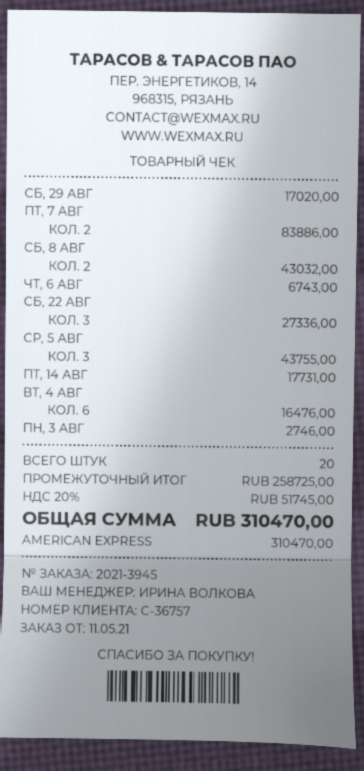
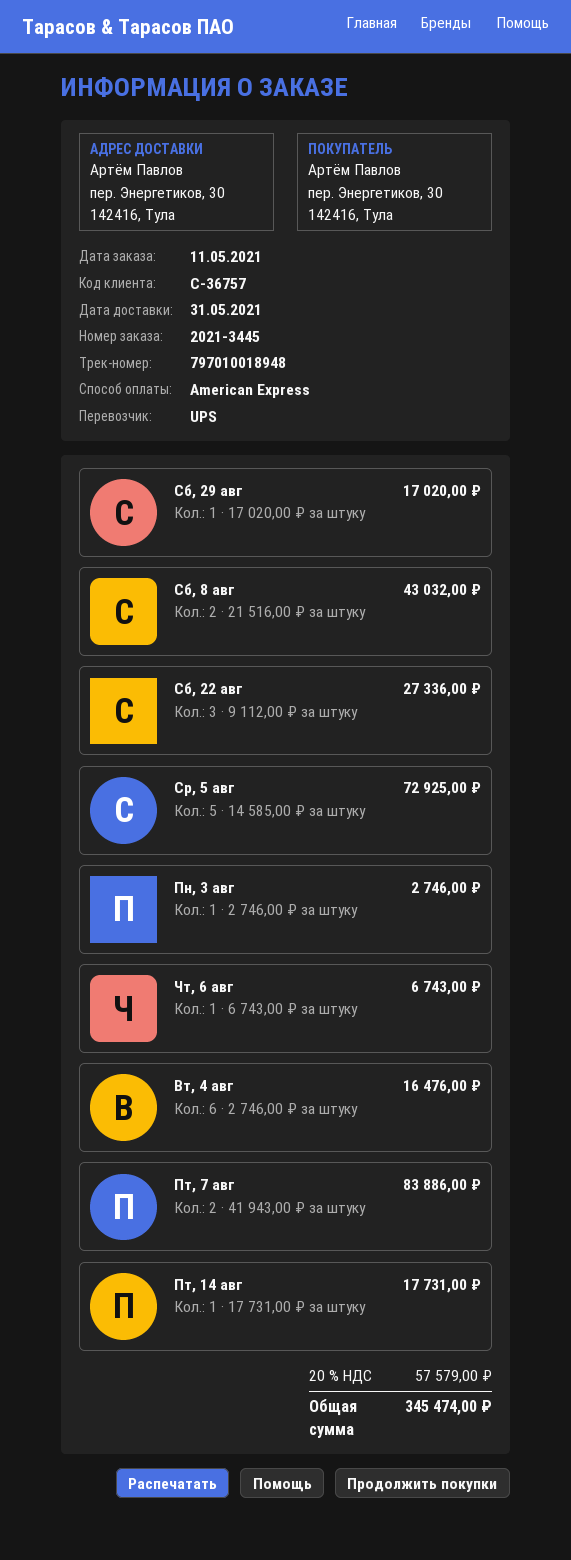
order number: 2021-3945 -> 2021-3445
СР, 5 АВГ: 3 for 43755.00 -> 5 for 72925.00
tax: 20% = 51745.00 -> 20% = 57579.00
total: 310470.00 -> 345474.00

